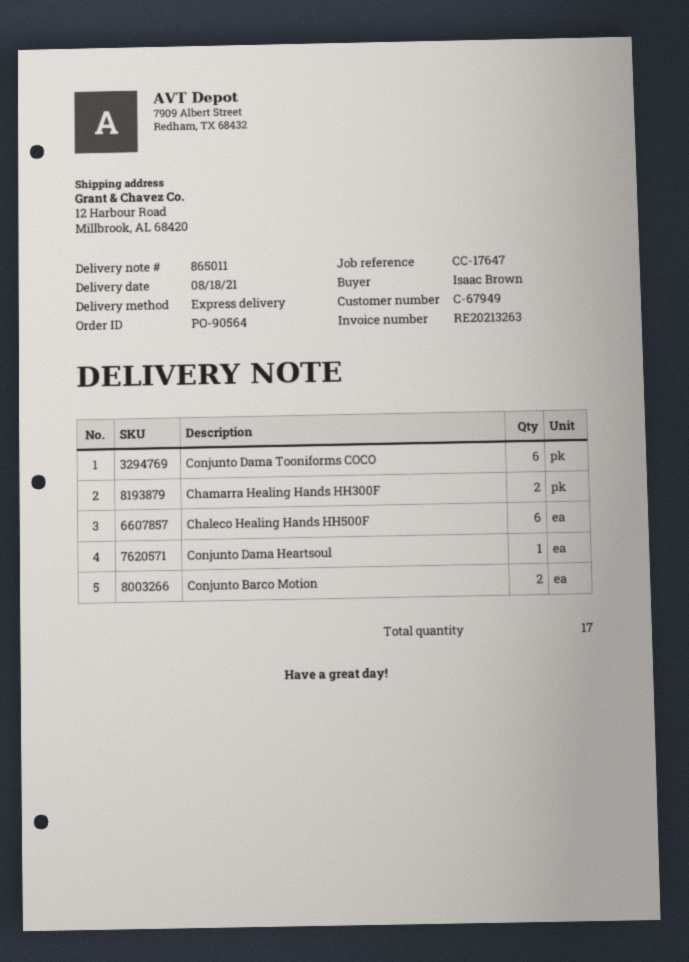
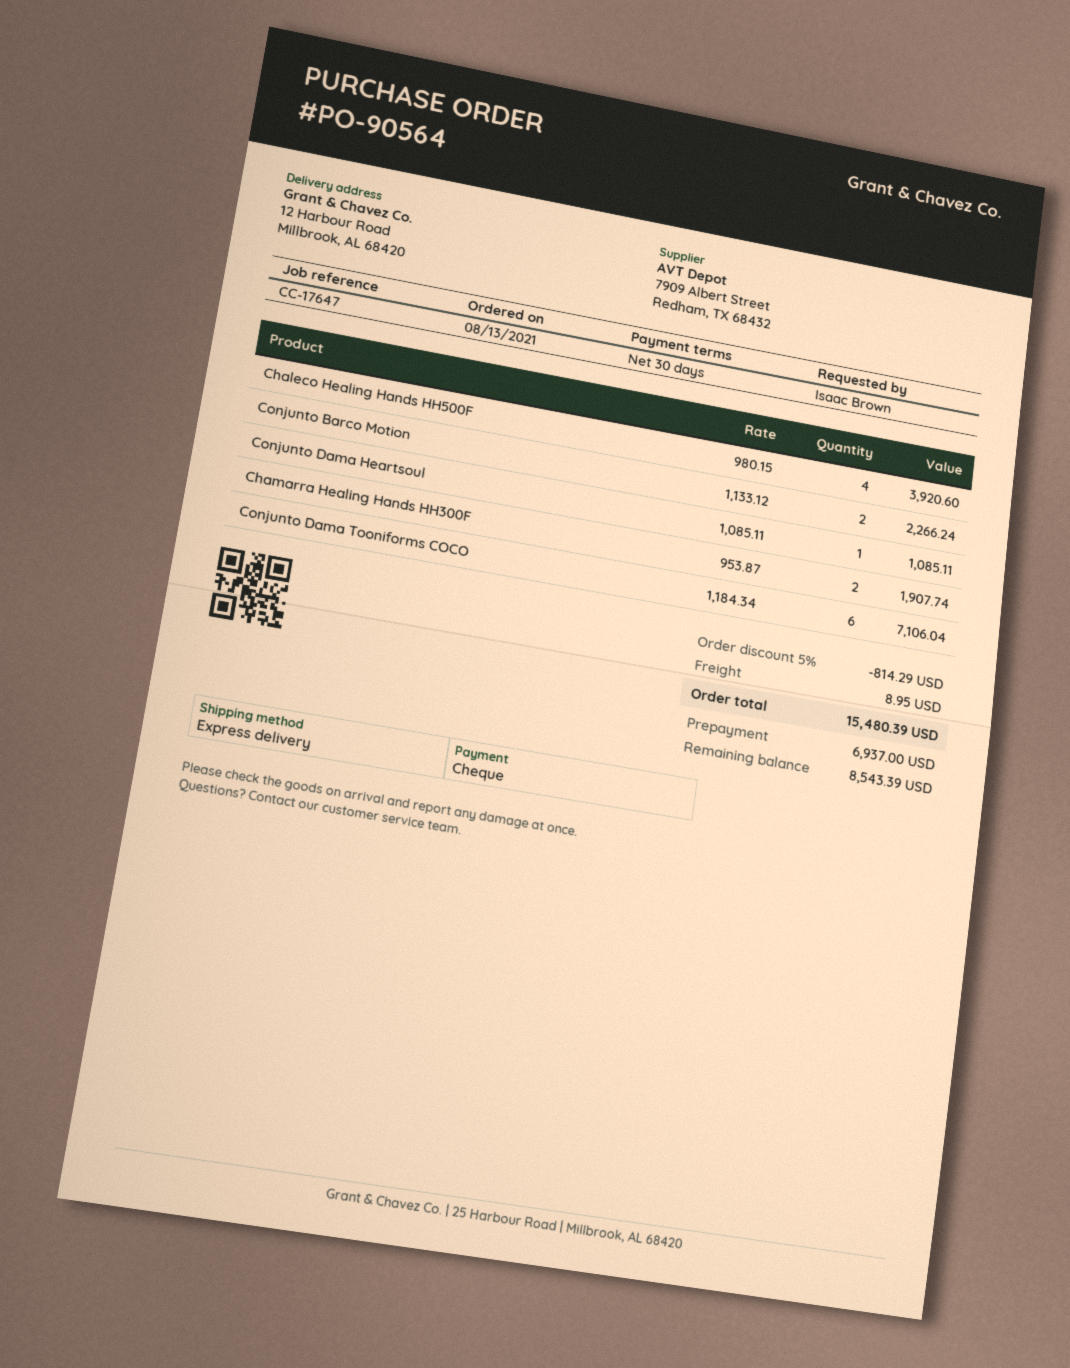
Chaleco Healing Hands HH500F: 6 -> 4

